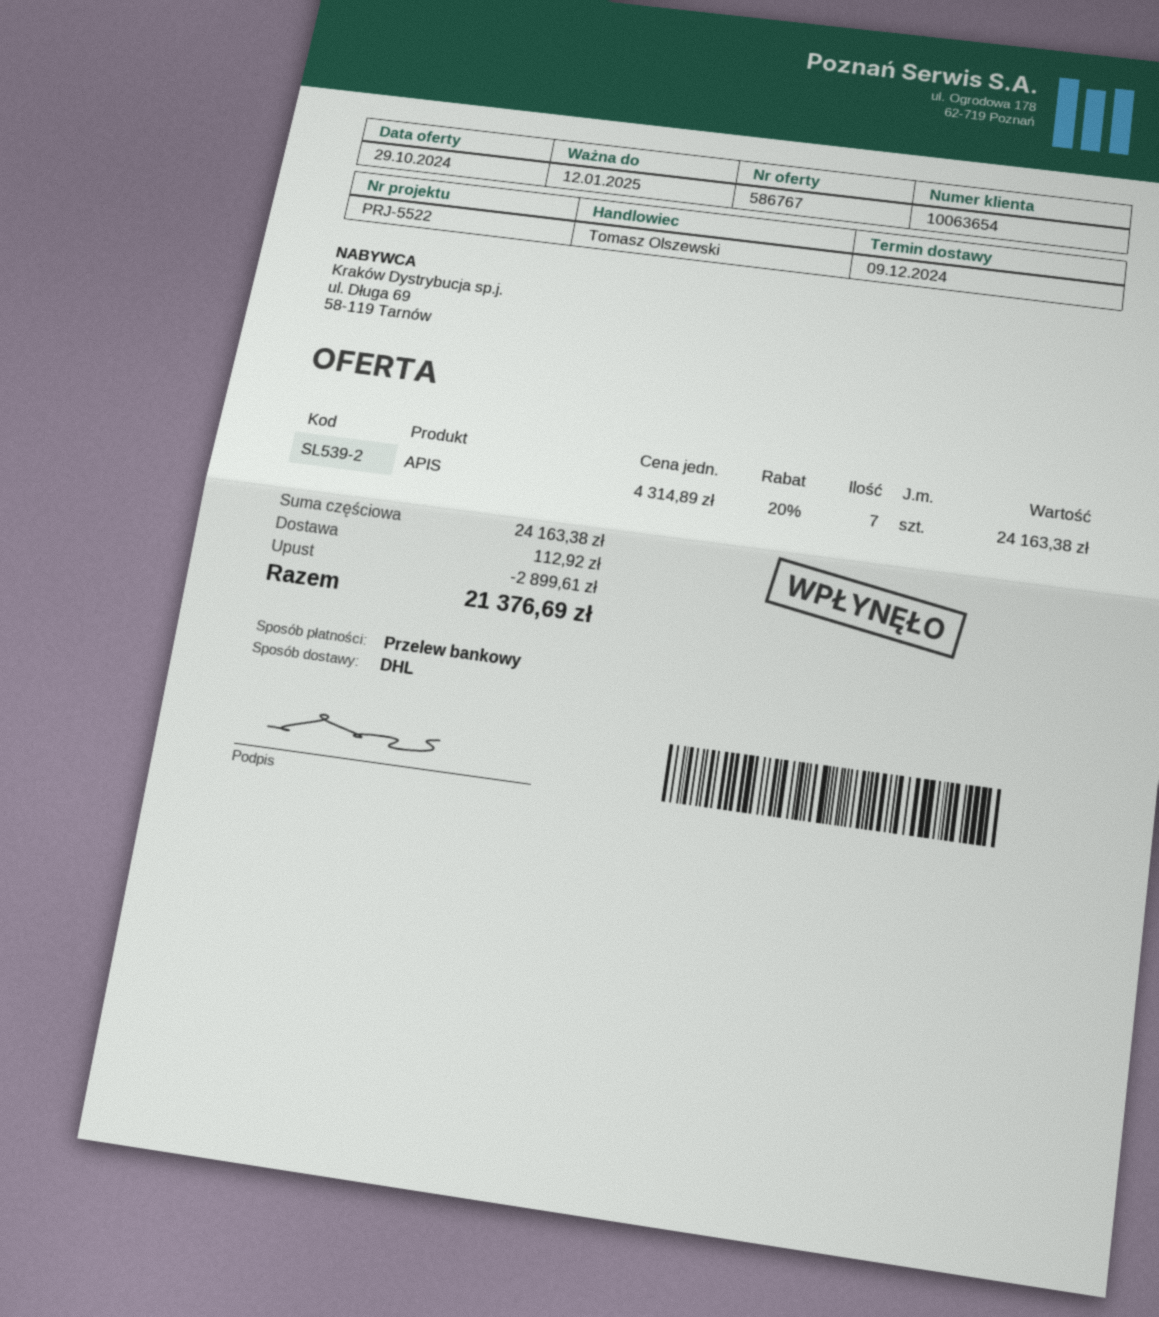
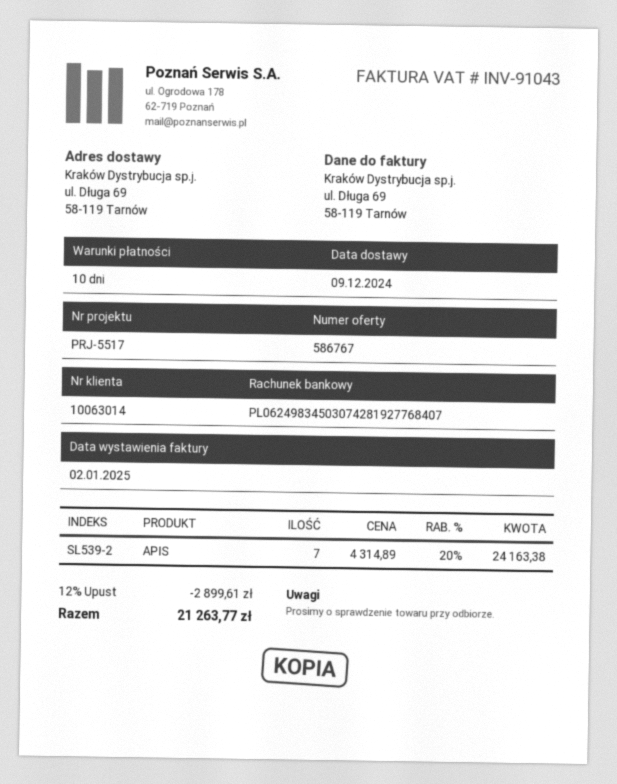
customer number: 10063654 -> 10063014
reference: PRJ-5522 -> PRJ-5517
shipping: 112.92 -> none
total: 21376.69 -> 21263.77

